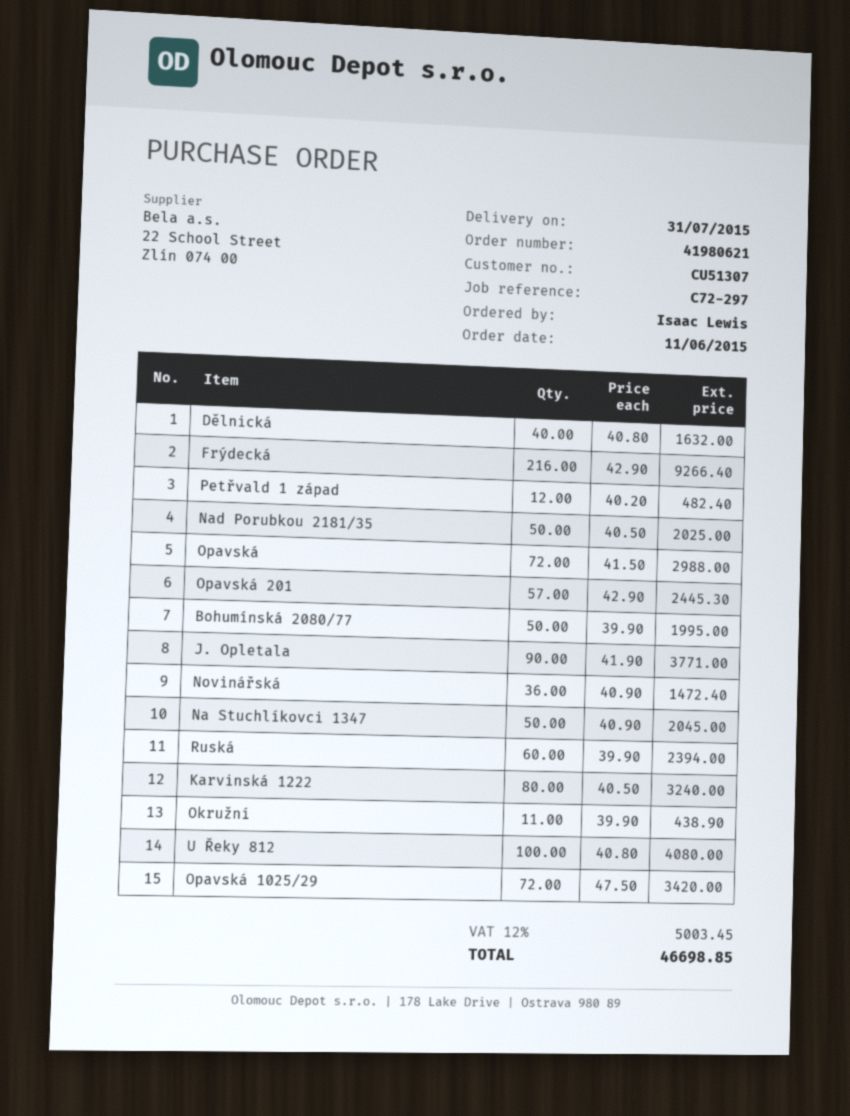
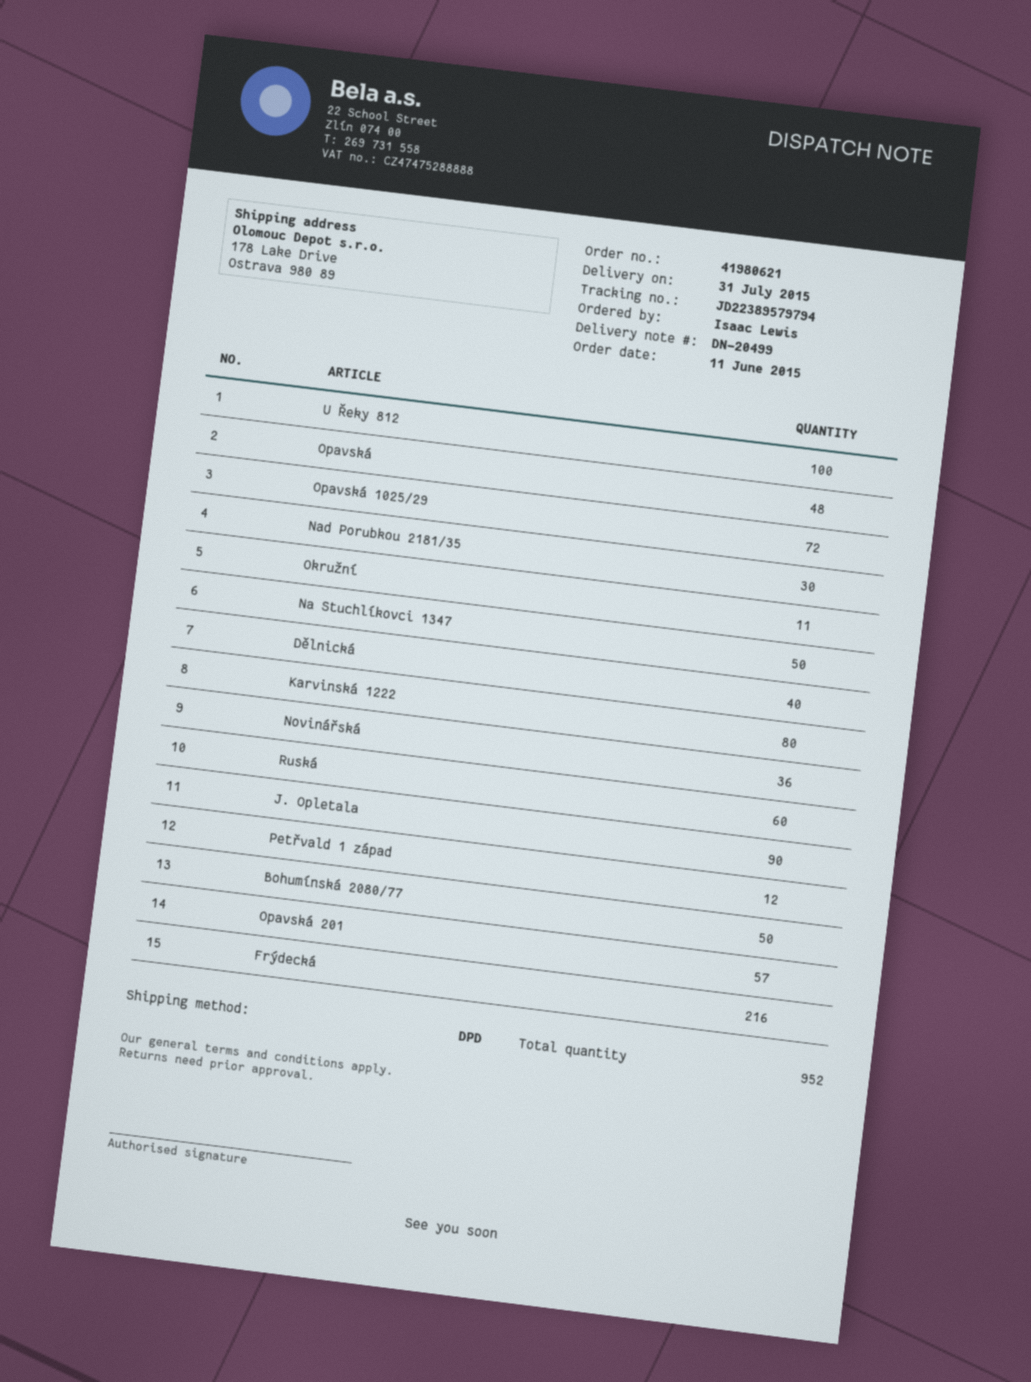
Nad Porubkou 2181/35: 50 -> 30
Opavská: 72 -> 48

